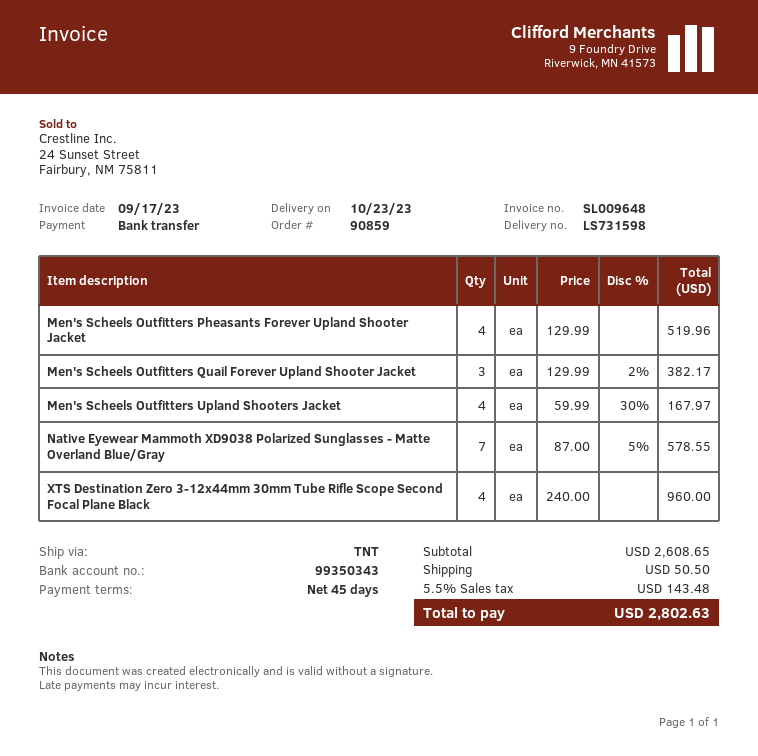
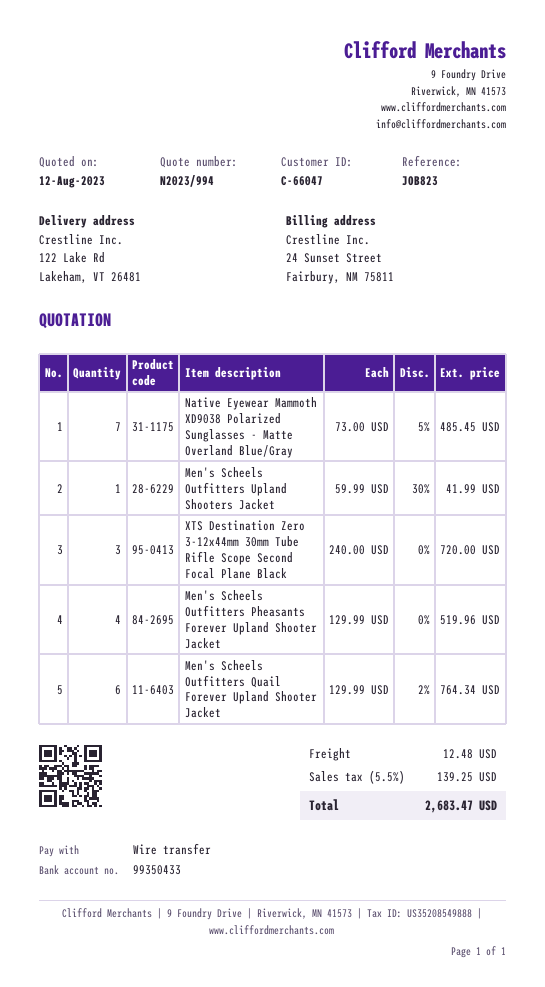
bank account: 99350343 -> 99350433
Men's Scheels Outfitters Quail Forever Upland Shooter Jacket: 3 x 129.99 - 2% = 382.17 -> 6 x 129.99 - 2% = 764.34
Men's Scheels Outfitters Upland Shooters Jacket: 4 x 59.99 - 30% = 167.97 -> 1 x 59.99 - 30% = 41.99
Native Eyewear Mammoth XD9038 Polarized Sunglasses - Matte Overland Blue/Gray: 7 x 87.00 - 5% = 578.55 -> 7 x 73.00 - 5% = 485.45
XTS Destination Zero 3-12x44mm 30mm Tube Rifle Scope Second Focal Plane Black: 4 x 240.00 = 960.00 -> 3 x 240.00 = 720.00
shipping: 50.50 -> 12.48
tax: 5.5% = 143.48 -> 5.5% = 139.25
total: 2802.63 -> 2683.47

